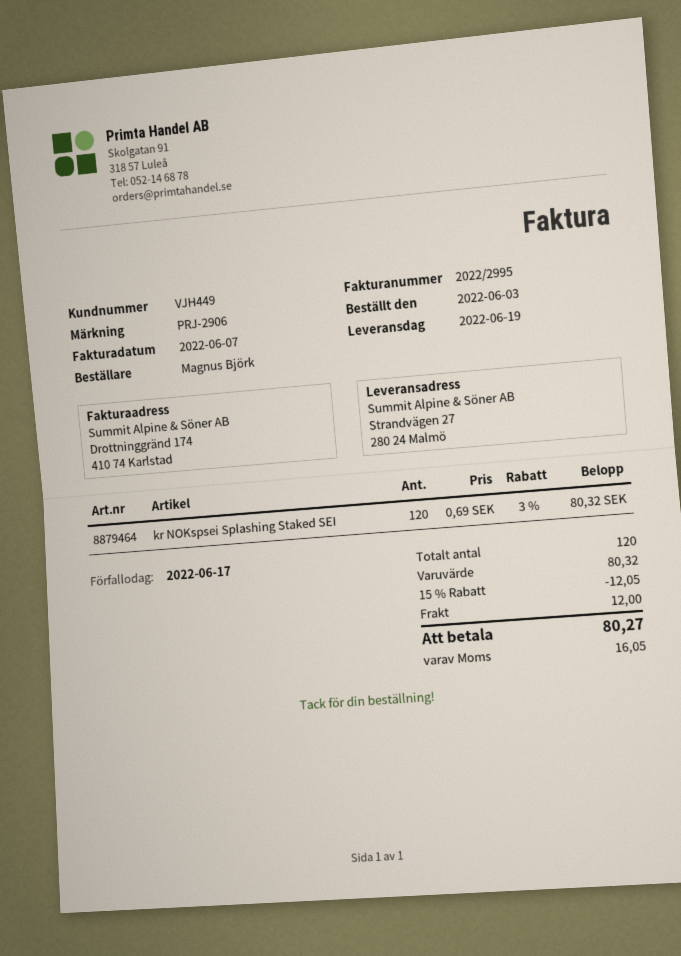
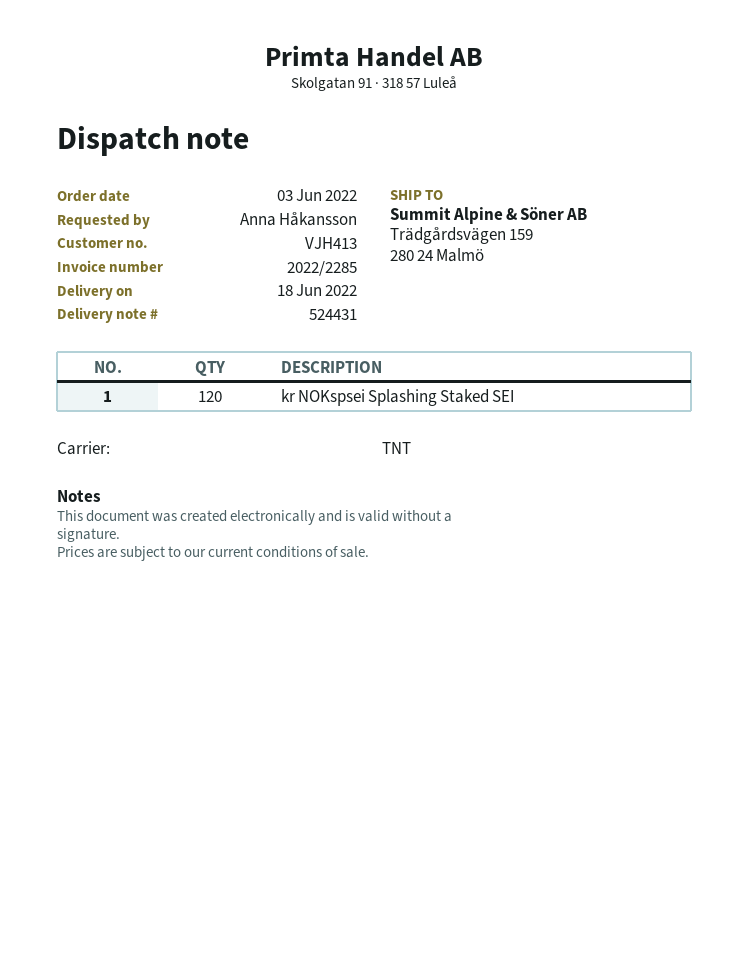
delivery date: 2022-06-19 -> 2022-06-18
invoice number: 2022/2995 -> 2022/2285
customer number: VJH449 -> VJH413
ordered by: Magnus Björk -> Anna Håkansson
ship to: Strandvägen 27, 280 24 Malmö -> Trädgårdsvägen 159, 280 24 Malmö

